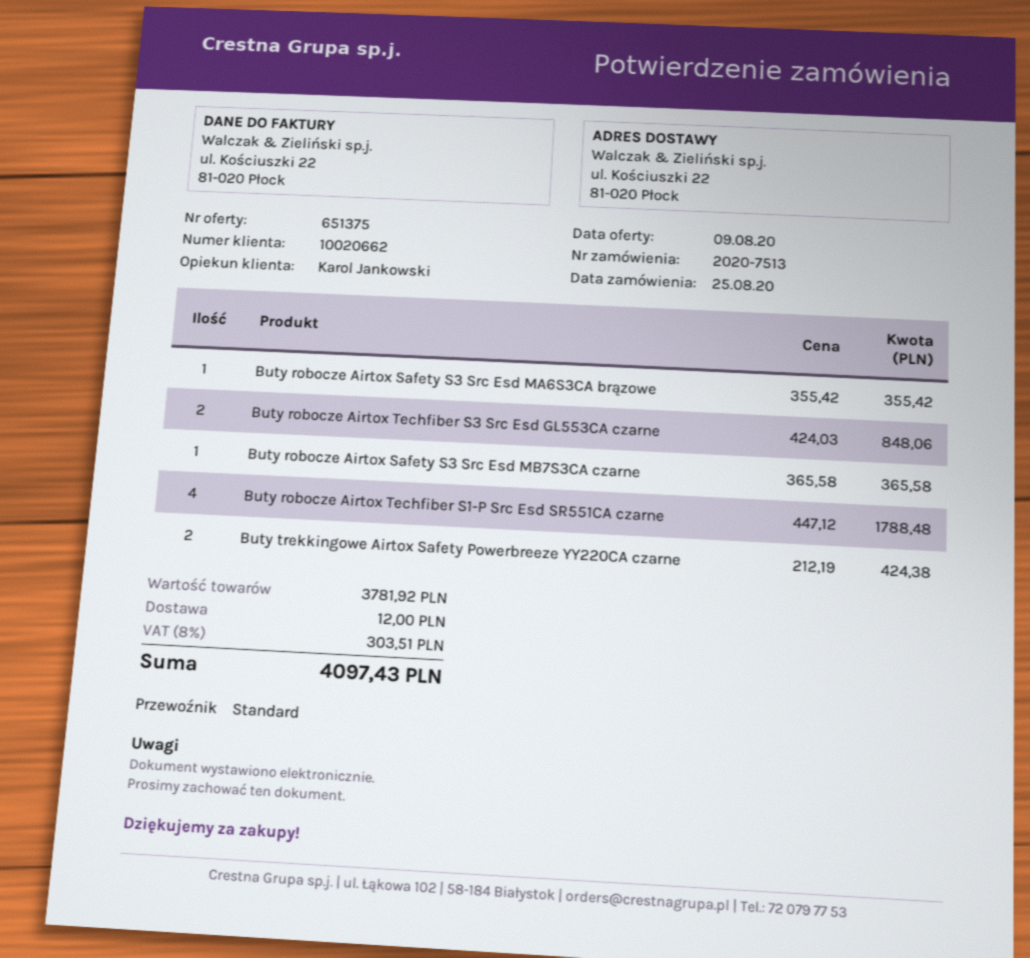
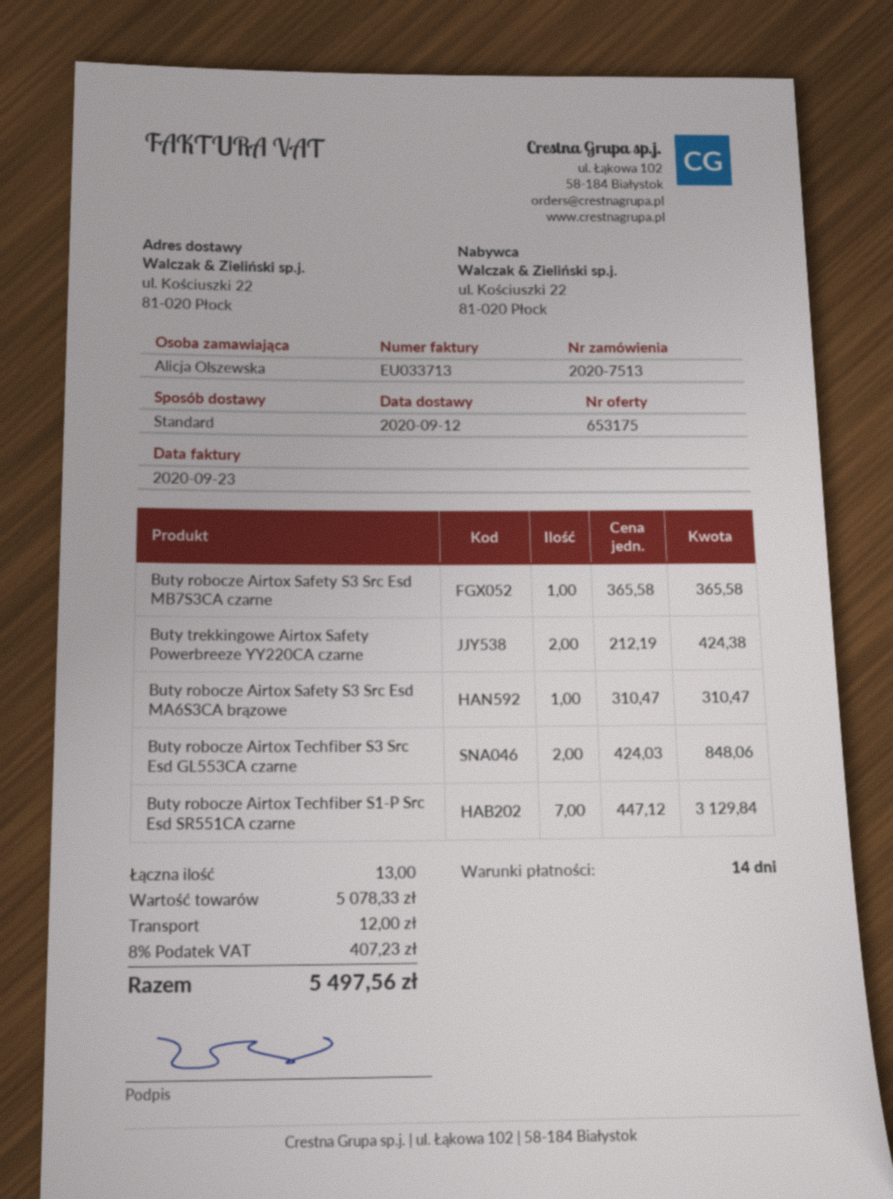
quote number: 651375 -> 653175
Buty robocze Airtox Safety S3 Src Esd MA6S3CA brązowe: 1 x 355.42 = 355.42 -> 1 x 310.47 = 310.47
Buty robocze Airtox Techfiber S1-P Src Esd SR551CA czarne: 4 x 447.12 = 1788.48 -> 7 x 447.12 = 3129.84
subtotal: 3781.92 -> 5078.33
tax: 8% = 303.51 -> 8% = 407.23
total: 4097.43 -> 5497.56

